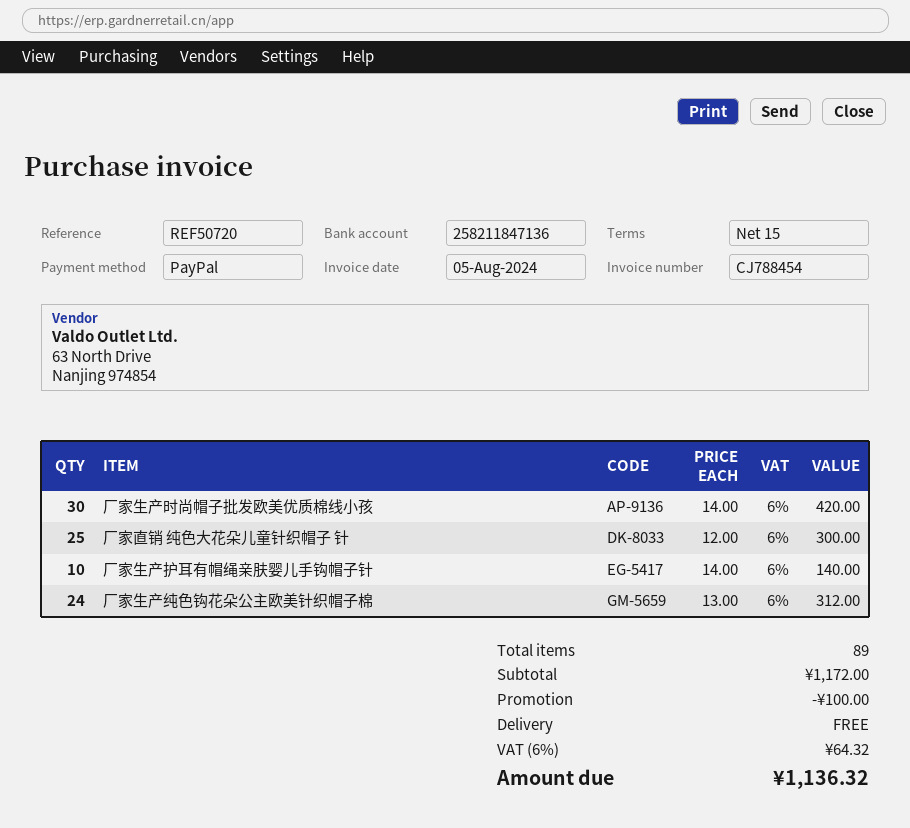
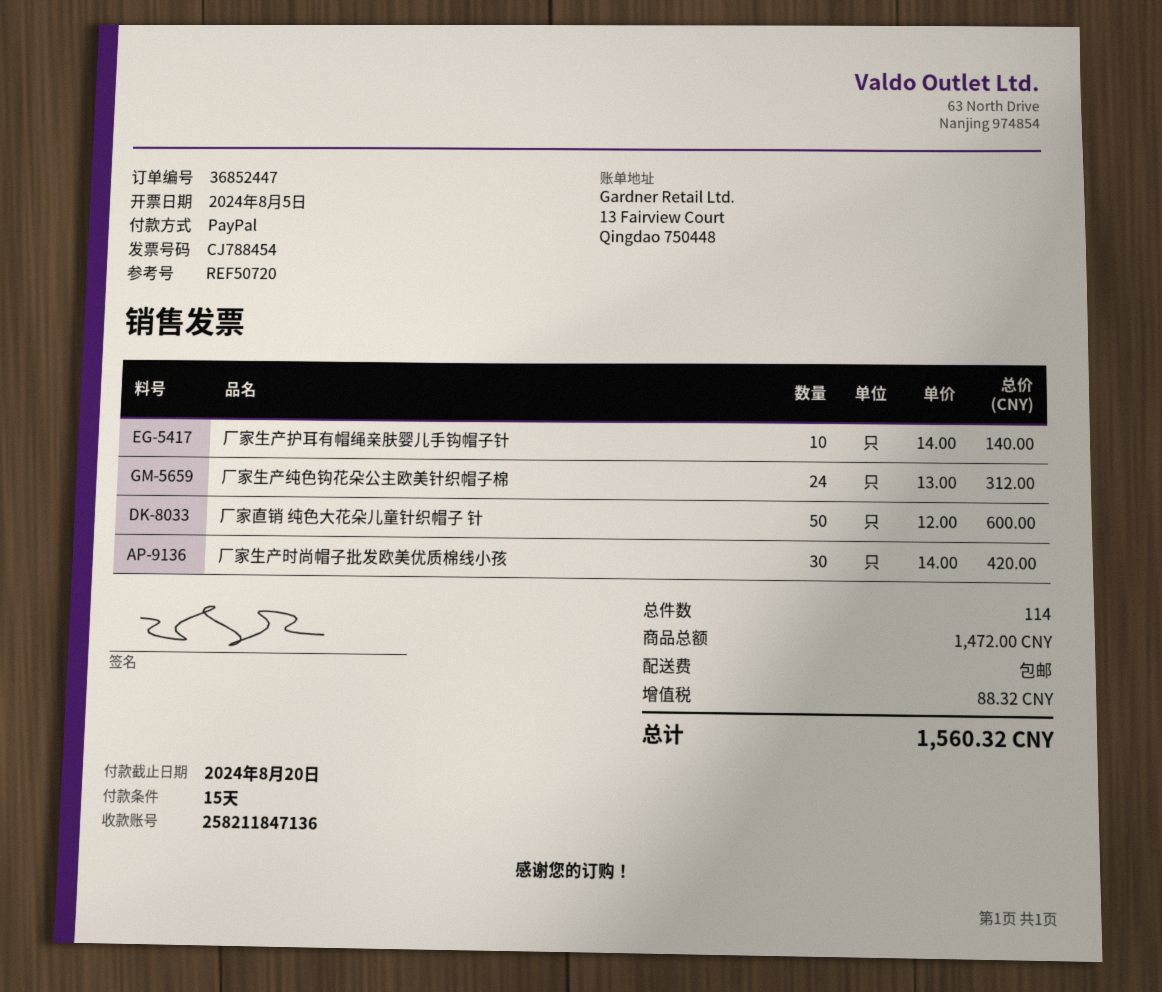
厂家直销 纯色大花朵儿童针织帽子 针: 25 x 12.00 = 300.00 -> 50 x 12.00 = 600.00
total quantity: 89 -> 114
subtotal: 1172.00 -> 1472.00
discount: 100.00 -> none
tax: 64.32 -> 88.32
total: 1136.32 -> 1560.32

